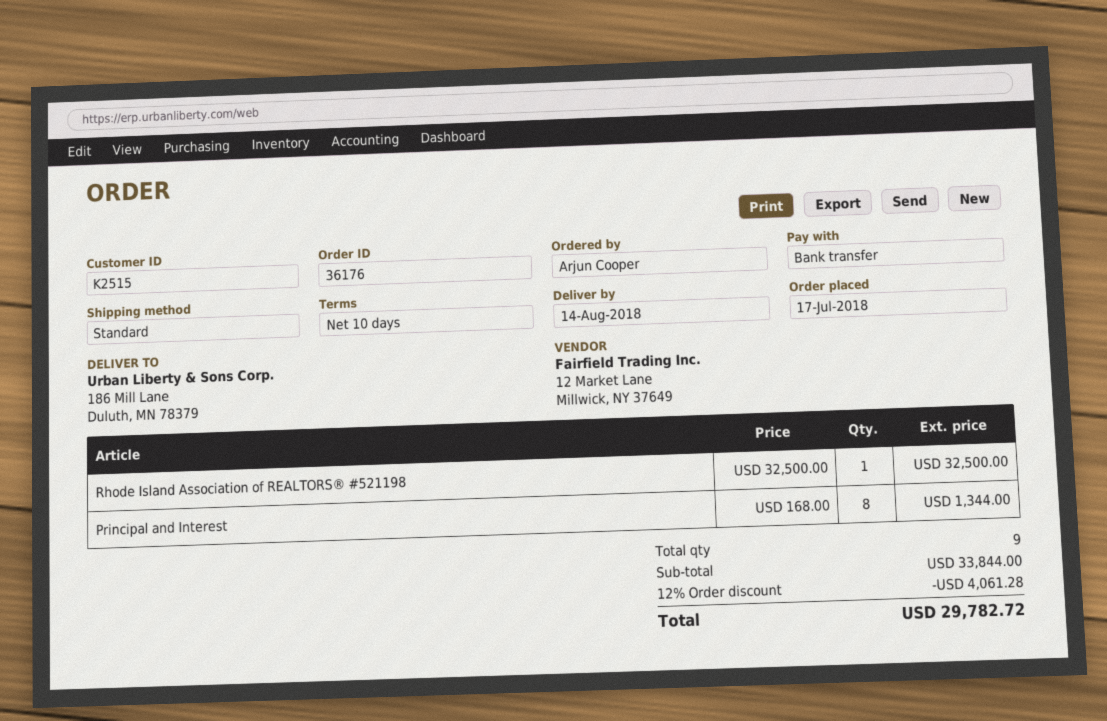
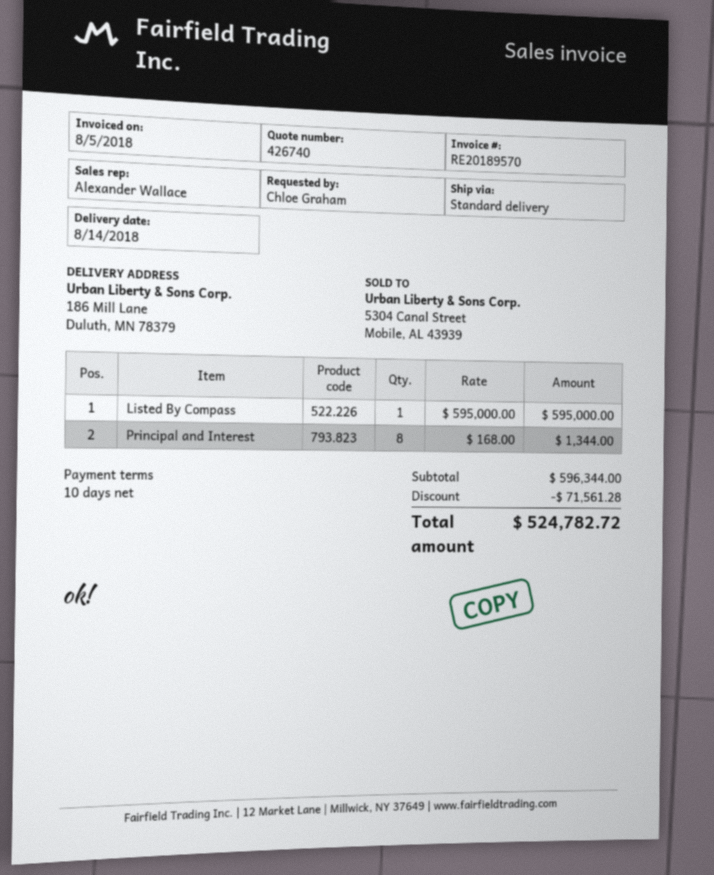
ordered by: Arjun Cooper -> Chloe Graham
Rhode Island Association of REALTORS® #521198: 1 x 32500.00 = 32500.00 -> none
Listed By Compass: none -> 1 x 595000.00 = 595000.00
subtotal: 33844.00 -> 596344.00
discount: 4061.28 -> 71561.28
total: 29782.72 -> 524782.72

